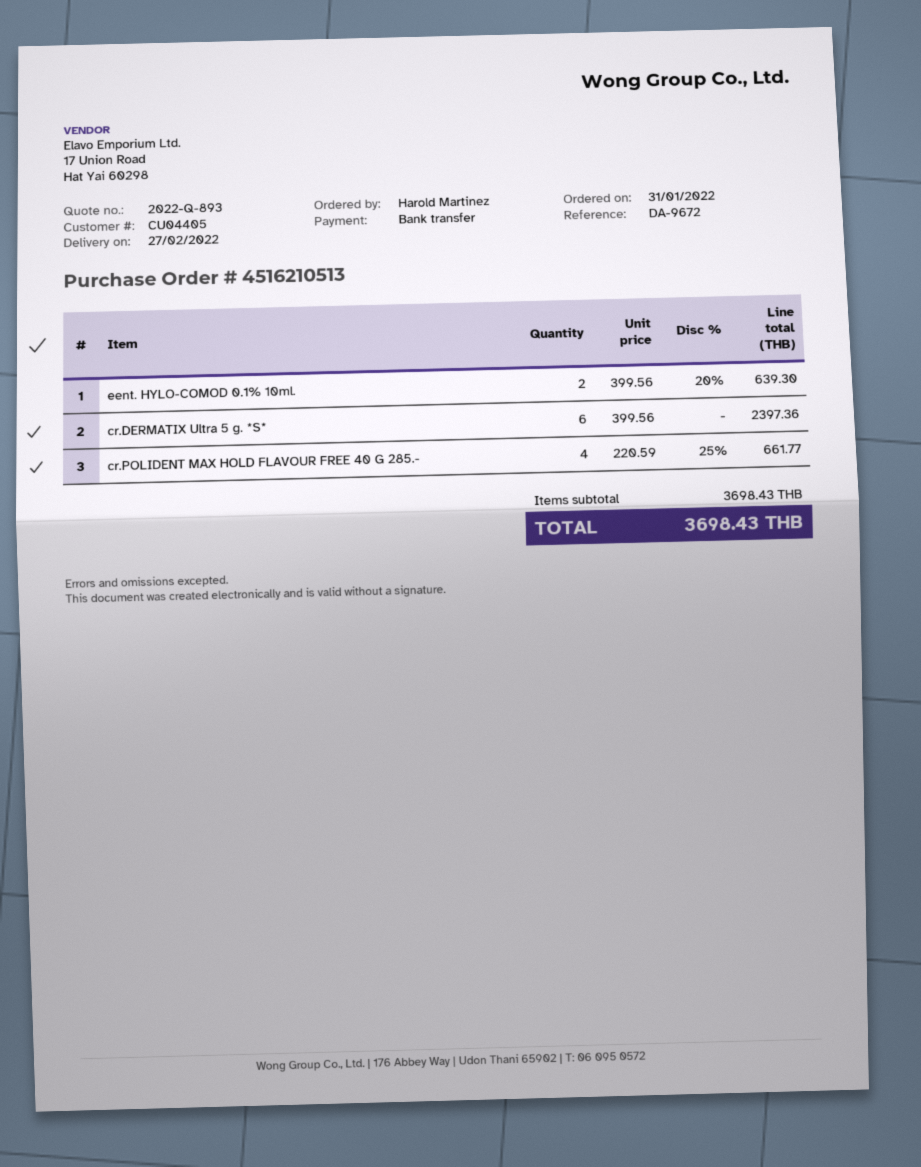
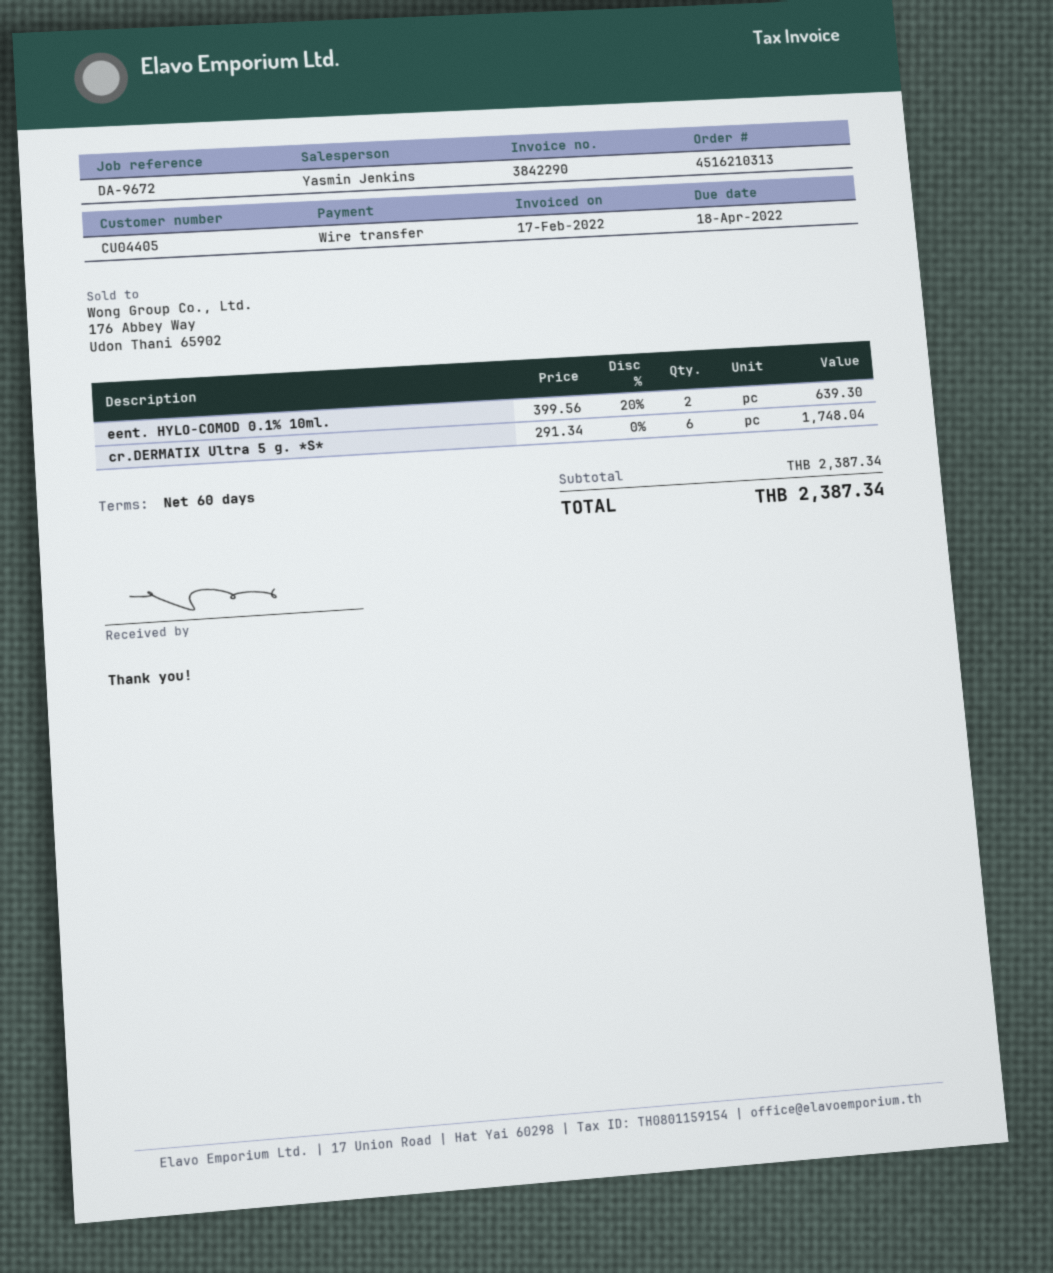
order number: 4516210513 -> 4516210313
cr.DERMATIX Ultra 5 g. *S*: 6 x 399.56 = 2397.36 -> 6 x 291.34 = 1748.04
cr.POLIDENT MAX HOLD FLAVOUR FREE 40 G 285.-: 4 x 220.59 - 25% = 661.77 -> none
subtotal: 3698.43 -> 2387.34
total: 3698.43 -> 2387.34

